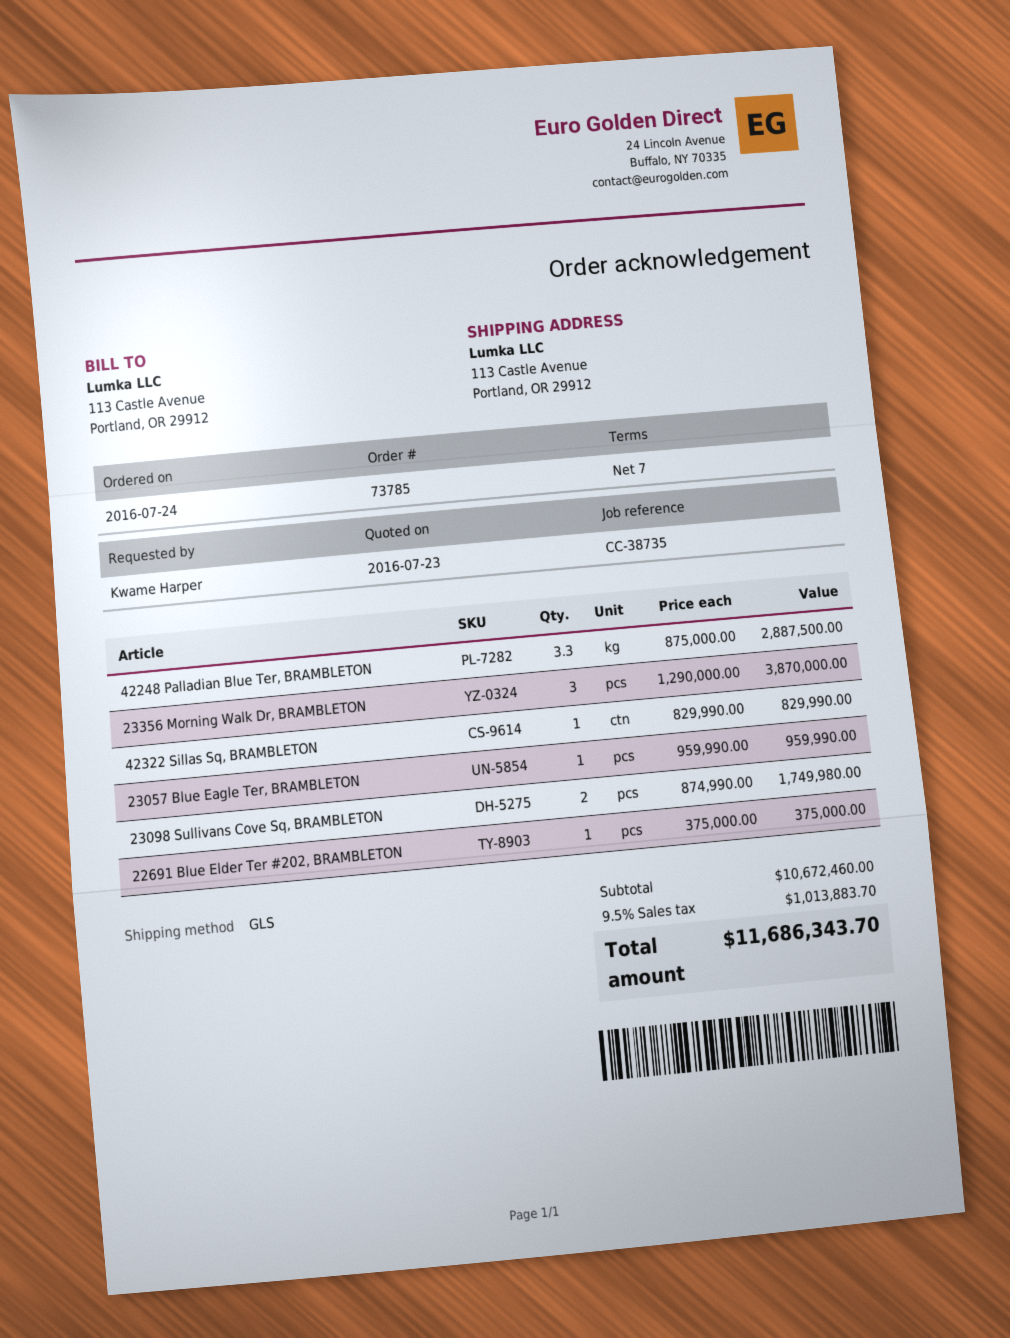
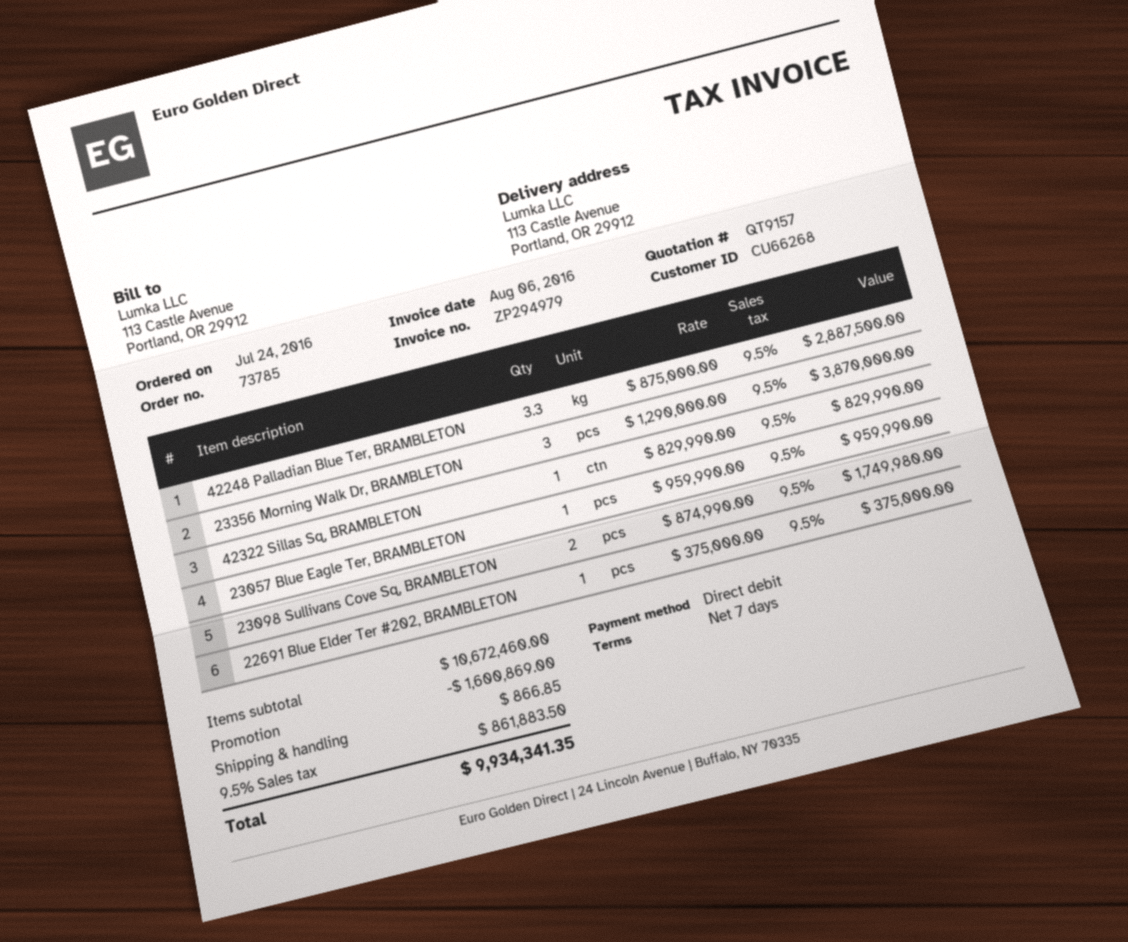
discount: none -> 1600869.00
shipping: none -> 866.85
tax: 9.5% = 1013883.70 -> 9.5% = 861883.50
total: 11686343.70 -> 9934341.35

